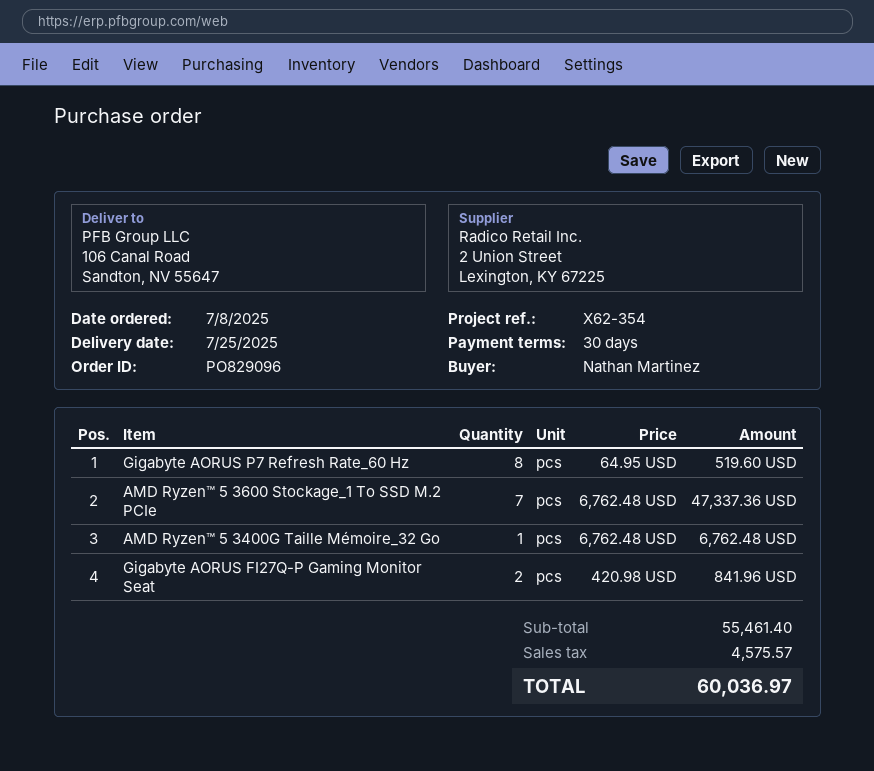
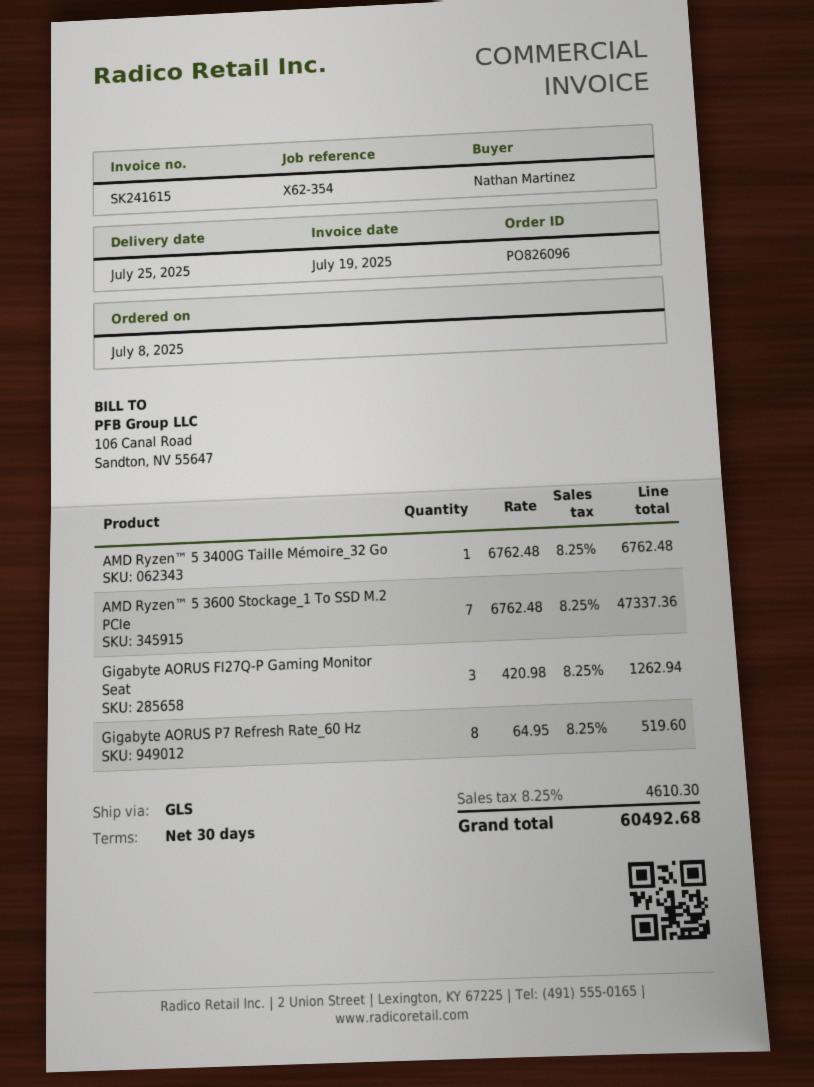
order number: PO829096 -> PO826096
Gigabyte AORUS FI27Q-P Gaming Monitor Seat: 2 x 420.98 = 841.96 -> 3 x 420.98 = 1262.94
tax: 4575.57 -> 4610.30
total: 60036.97 -> 60492.68

